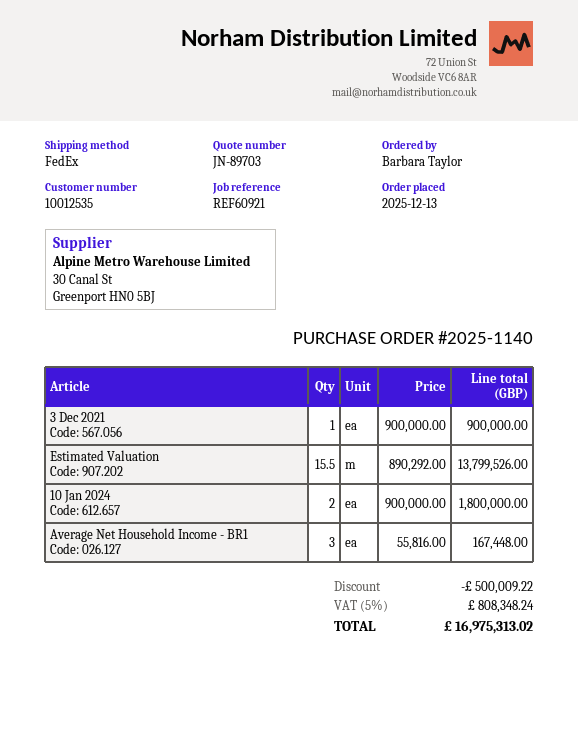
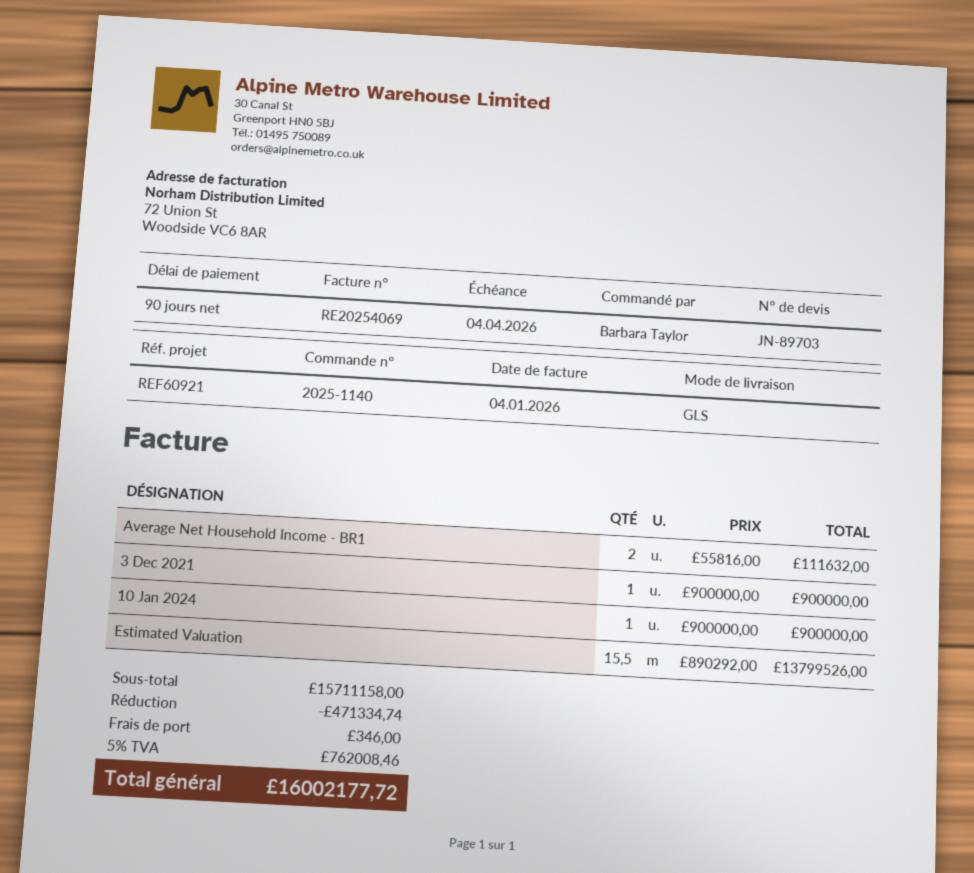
shipping method: FedEx -> GLS
10 Jan 2024: 2 x 900000.00 = 1800000.00 -> 1 x 900000.00 = 900000.00
Average Net Household Income - BR1: 3 x 55816.00 = 167448.00 -> 2 x 55816.00 = 111632.00
discount: 500009.22 -> 471334.74
shipping: none -> 346.00
tax: 5% = 808348.24 -> 5% = 762008.46
total: 16975313.02 -> 16002177.72

